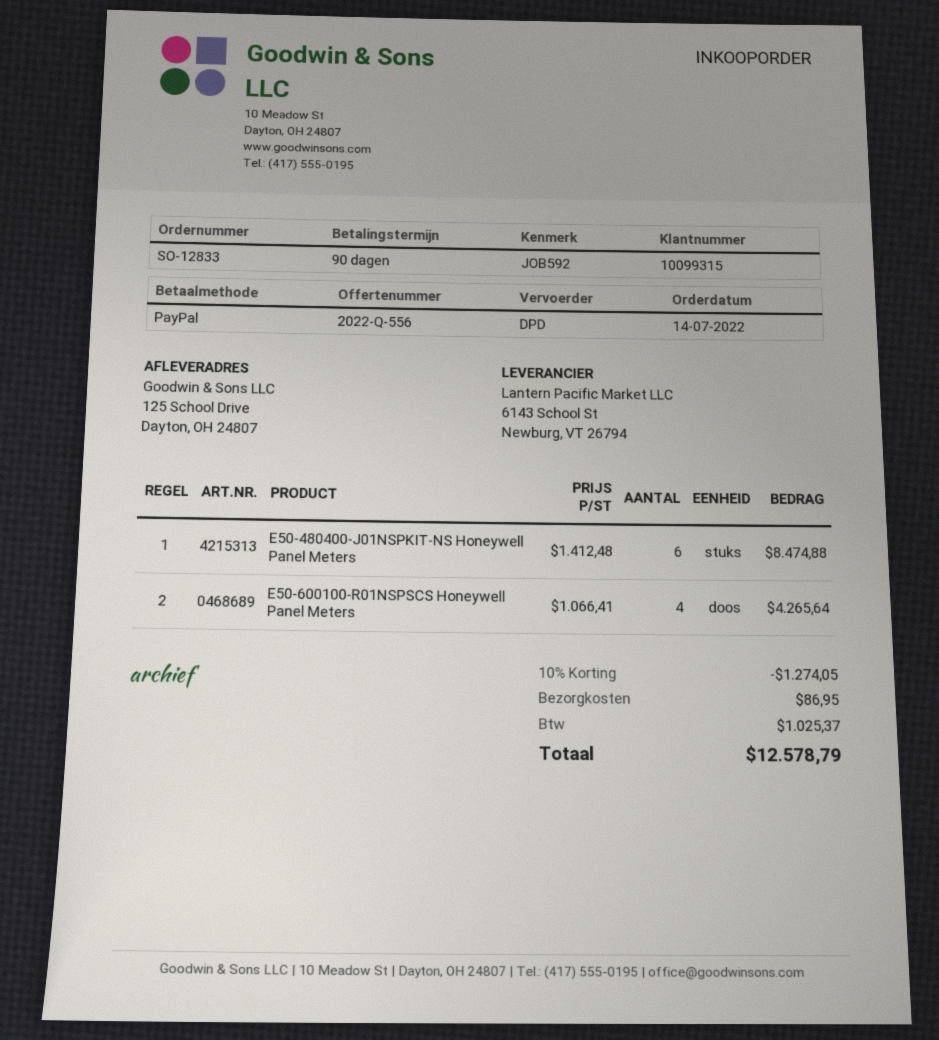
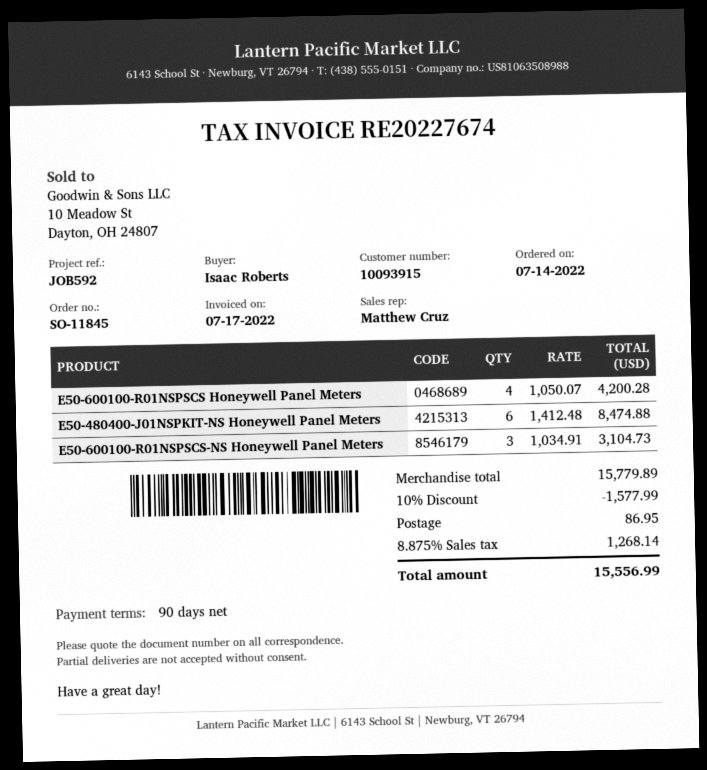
order number: SO-12833 -> SO-11845
customer number: 10099315 -> 10093915
E50-600100-R01NSPSCS Honeywell Panel Meters: 4 x 1066.41 = 4265.64 -> 4 x 1050.07 = 4200.28
E50-600100-R01NSPSCS-NS Honeywell Panel Meters: none -> 3 x 1034.91 = 3104.73
discount: 10% = 1274.05 -> 10% = 1577.99
tax: 1025.37 -> 1268.14
total: 12578.79 -> 15556.99

